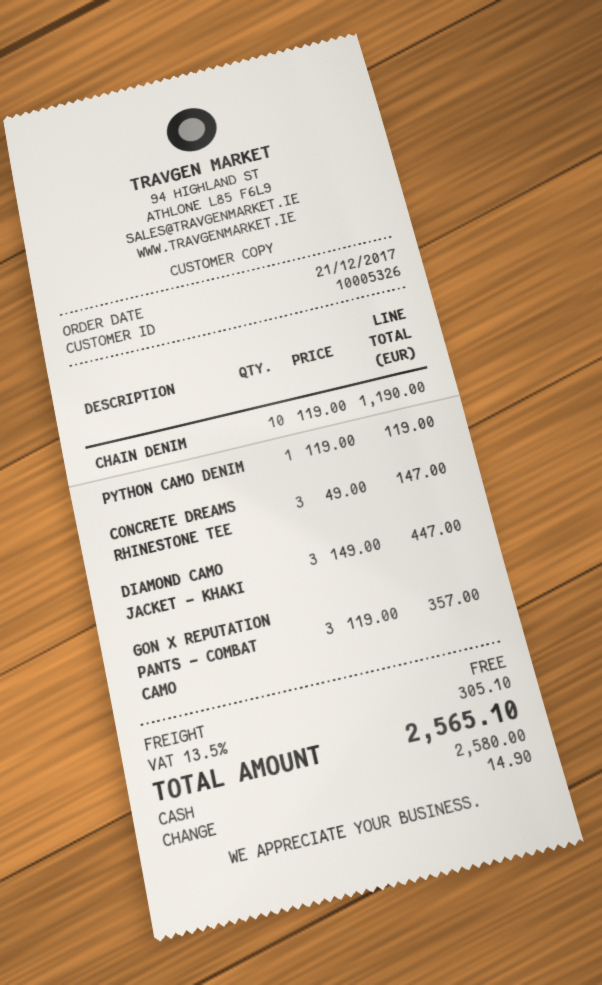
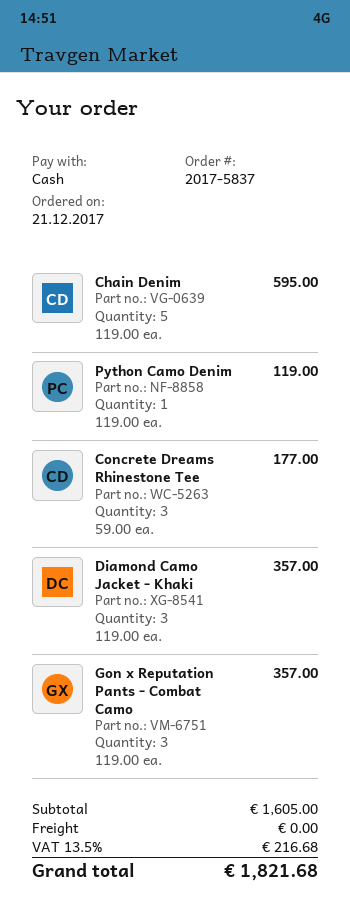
CHAIN DENIM: 10 x 119.00 = 1190.00 -> 5 x 119.00 = 595.00
CONCRETE DREAMS RHINESTONE TEE: 3 x 49.00 = 147.00 -> 3 x 59.00 = 177.00
DIAMOND CAMO JACKET - KHAKI: 3 x 149.00 = 447.00 -> 3 x 119.00 = 357.00
tax: 13.5% = 305.10 -> 13.5% = 216.68
total: 2565.10 -> 1821.68

